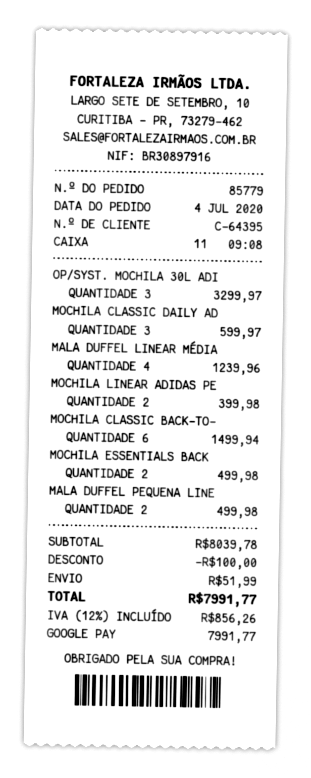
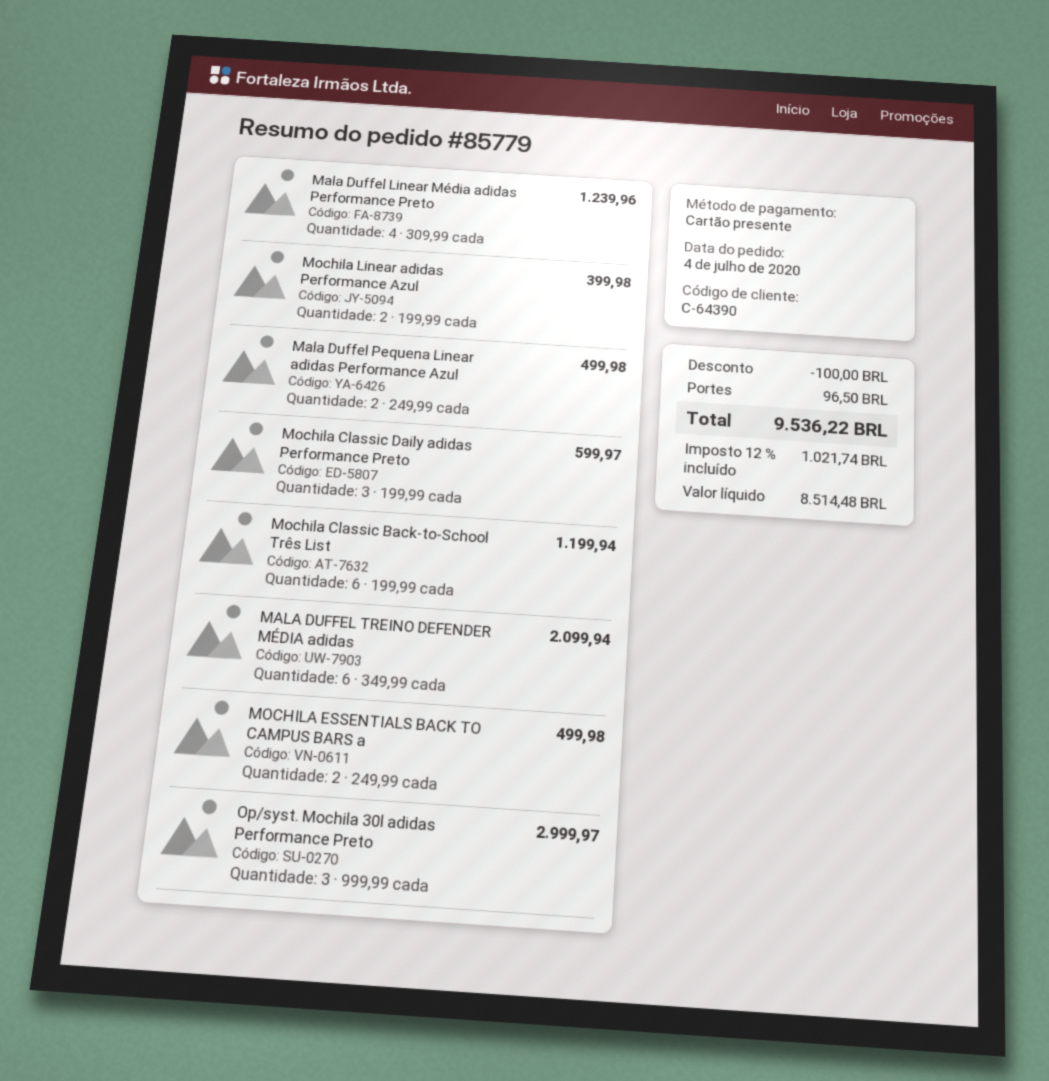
customer number: C-64395 -> C-64390
payment method: Google Pay -> gift card
OP/SYST. MOCHILA 30L ADI: 3 for 3299.97 -> 3 for 2999.97
MOCHILA CLASSIC BACK-TO-: 6 for 1499.94 -> 6 for 1199.94
MALA DUFFEL TREINO DEFENDER MÉDIA adidas: none -> 6 for 2099.94
shipping: 51.99 -> 96.50
tax: 12% = 856.26 -> 12% = 1021.74
total: 7991.77 -> 9536.22

